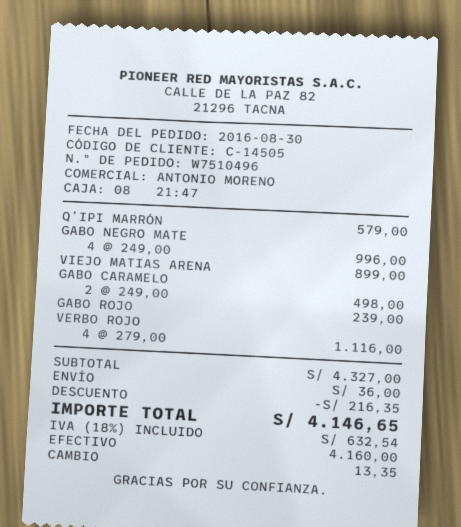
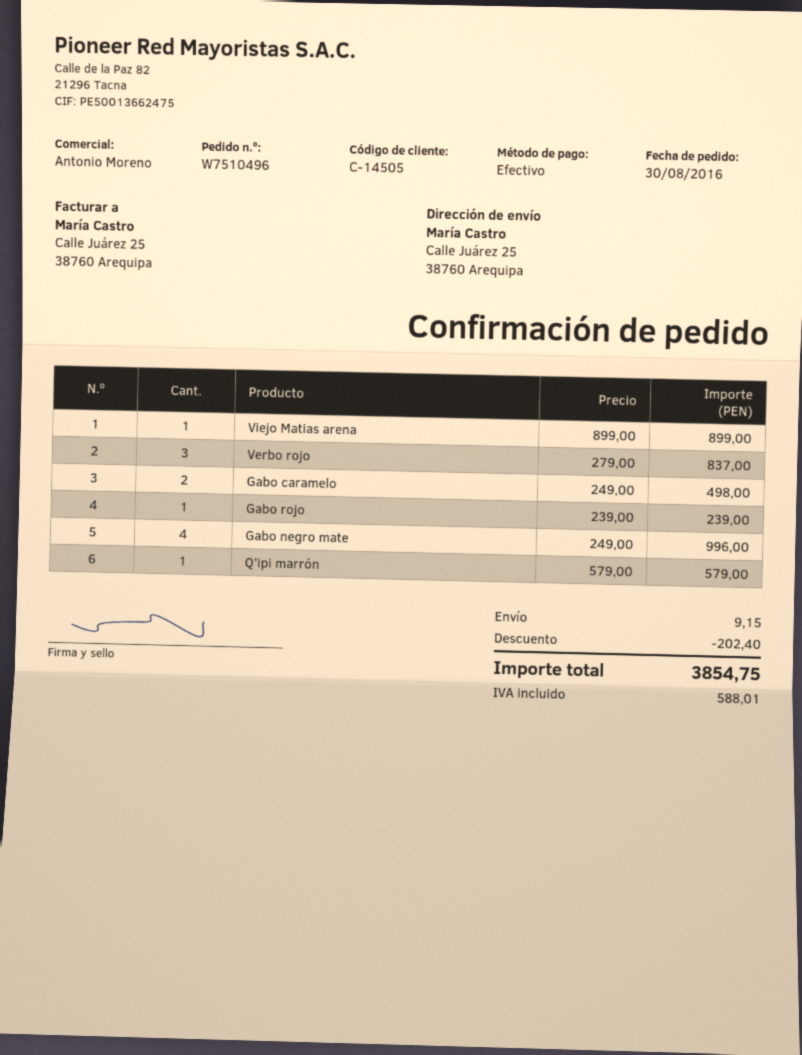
VERBO ROJO: 4 x 279.00 = 1116.00 -> 3 x 279.00 = 837.00
discount: 216.35 -> 202.40
shipping: 36.00 -> 9.15
tax: 632.54 -> 588.01
total: 4146.65 -> 3854.75

